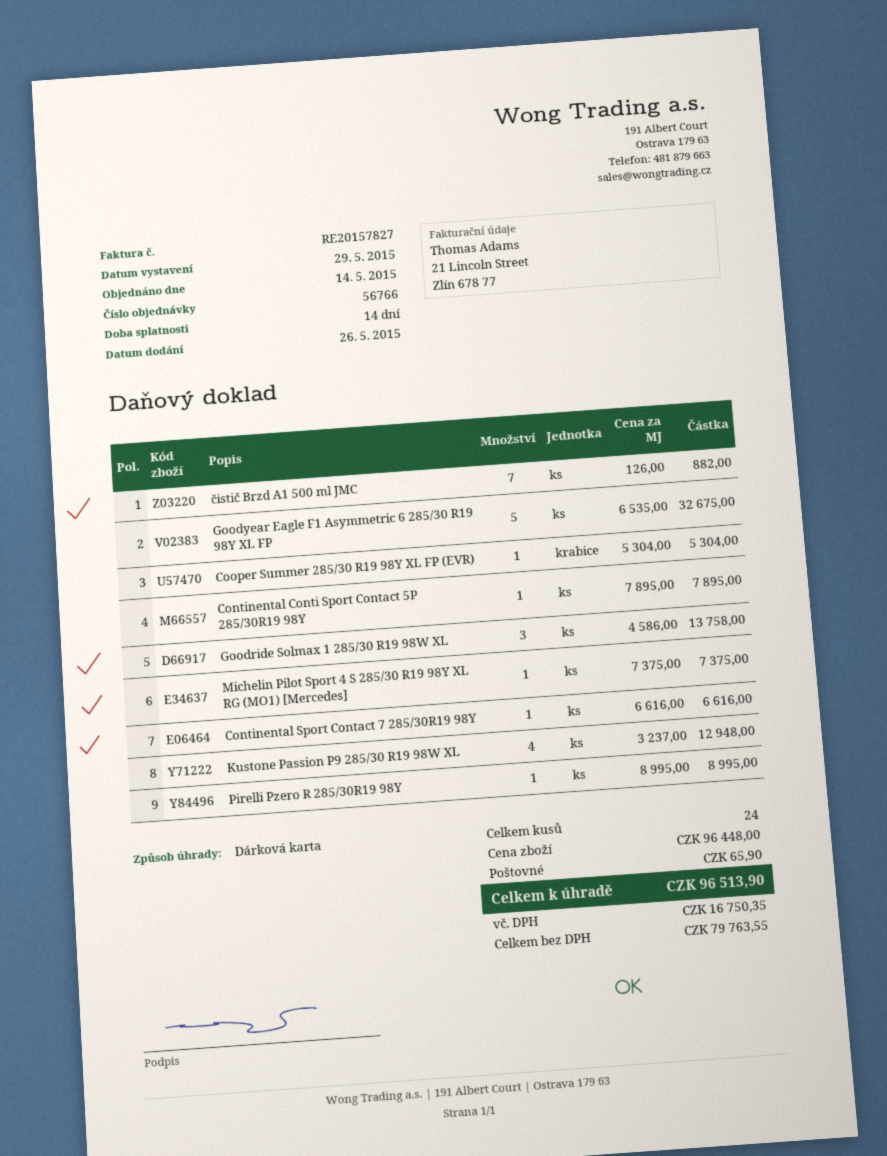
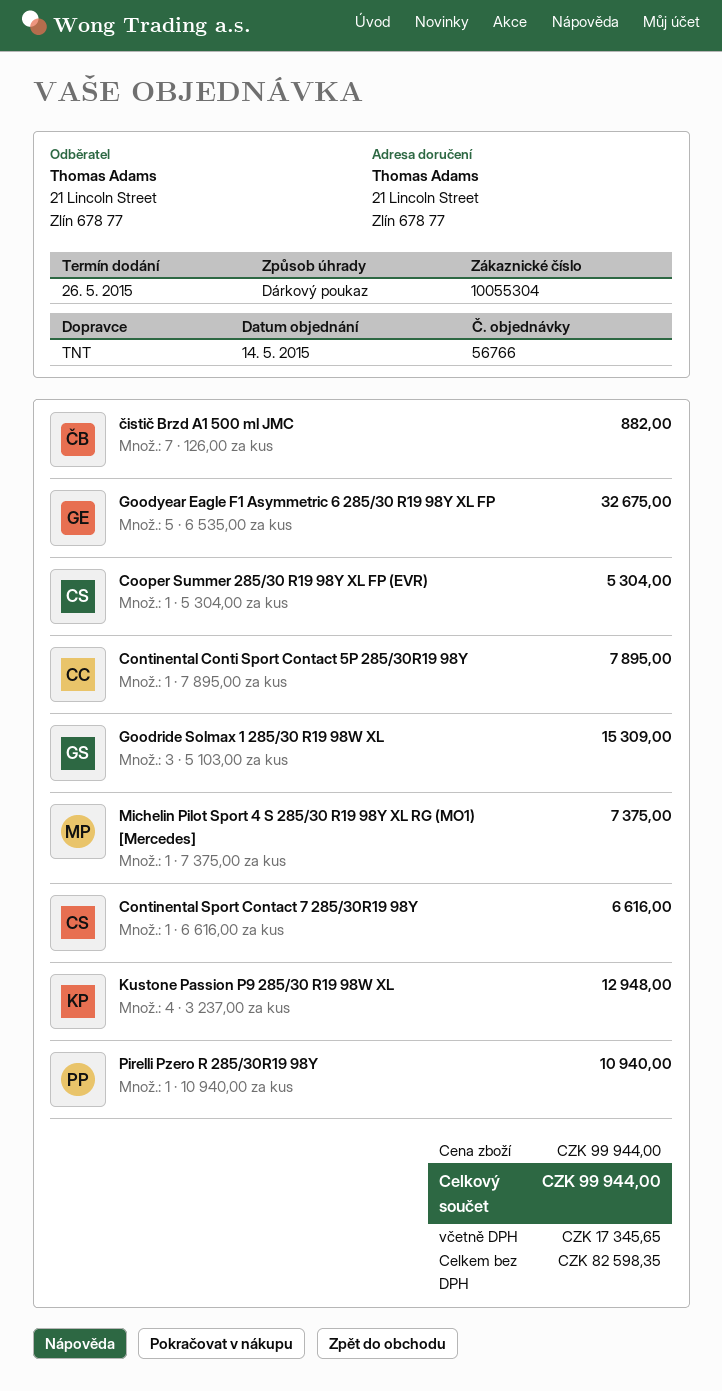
Goodride Solmax 1 285/30 R19 98W XL: 3 x 4586.00 = 13758.00 -> 3 x 5103.00 = 15309.00
Pirelli Pzero R 285/30R19 98Y: 1 x 8995.00 = 8995.00 -> 1 x 10940.00 = 10940.00
subtotal: 96448.00 -> 99944.00
shipping: 65.90 -> none
net: 79763.55 -> 82598.35
tax: 16750.35 -> 17345.65
total: 96513.90 -> 99944.00

